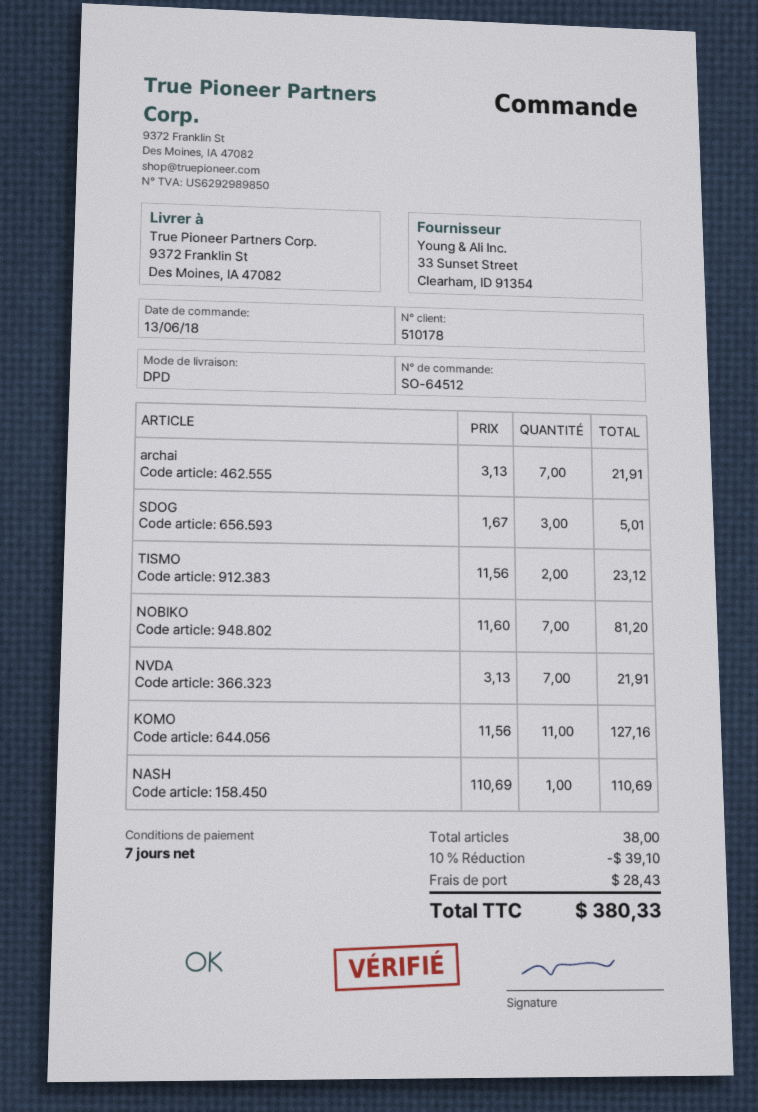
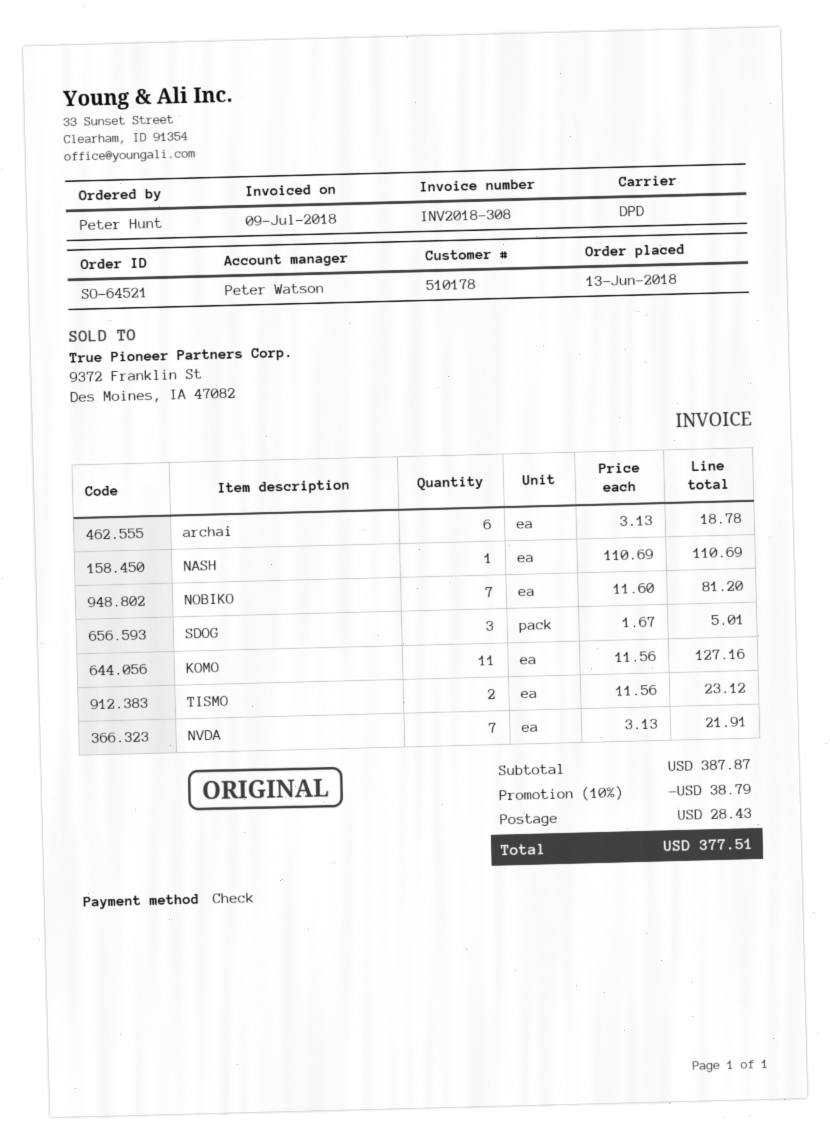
order number: SO-64512 -> SO-64521
archai: 7 x 3.13 = 21.91 -> 6 x 3.13 = 18.78
discount: 10% = 39.10 -> 10% = 38.79
total: 380.33 -> 377.51

